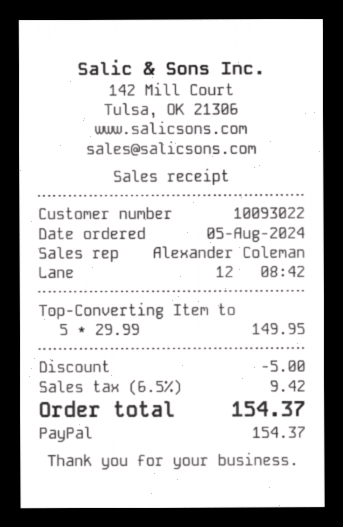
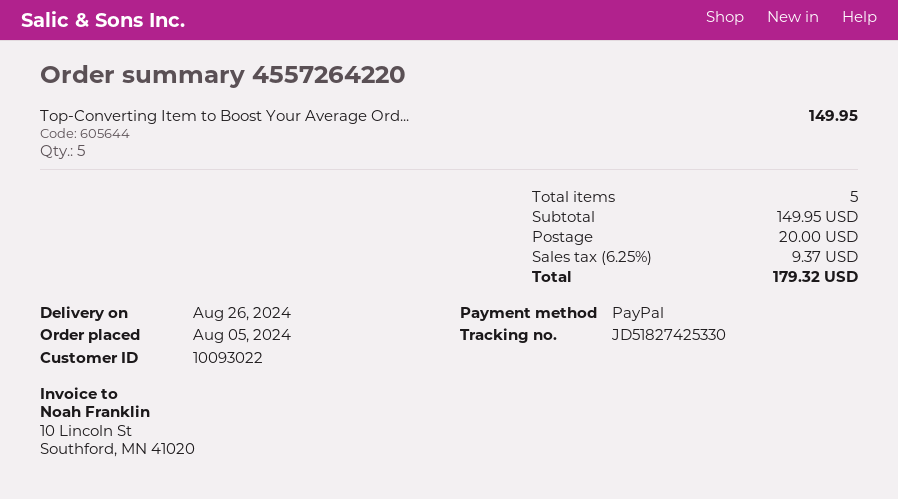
discount: 5.00 -> none
shipping: none -> 20.00
tax: 6.5% = 9.42 -> 6.25% = 9.37
total: 154.37 -> 179.32

